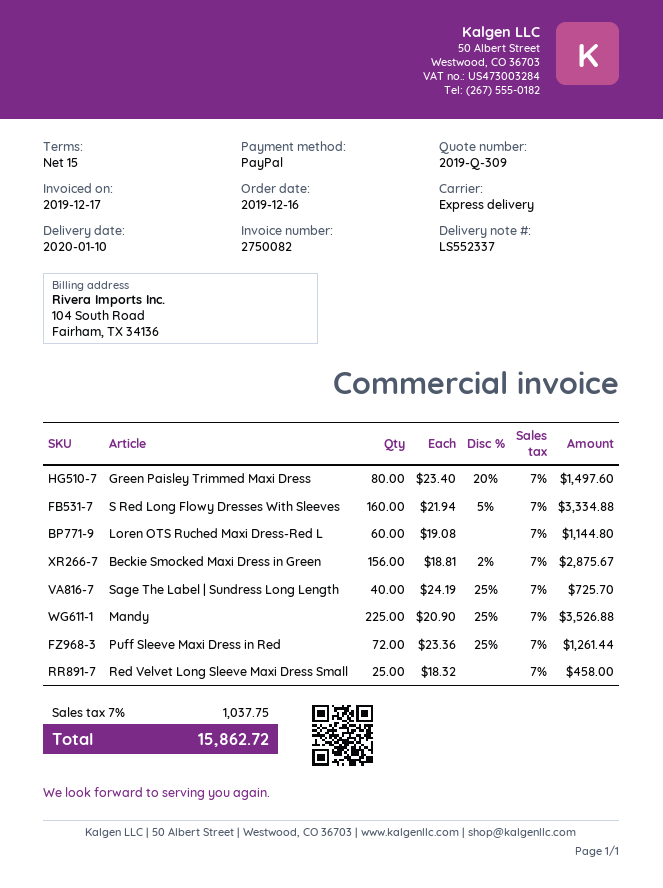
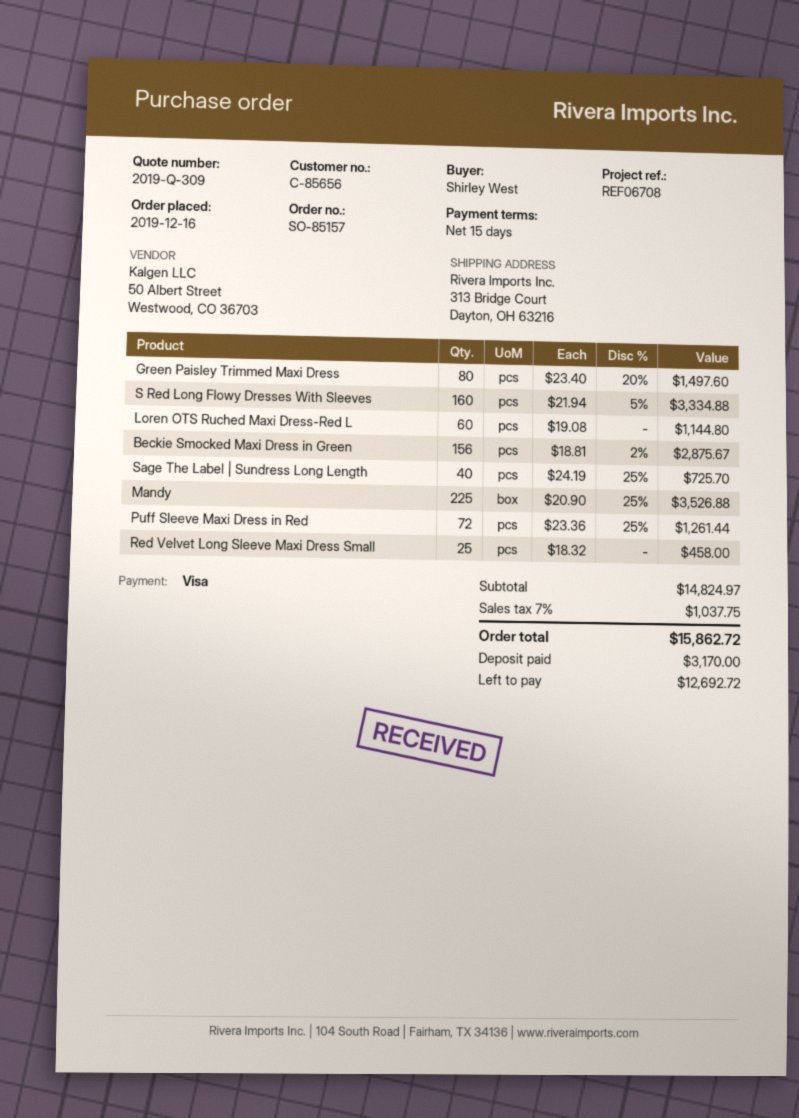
payment method: PayPal -> Visa

